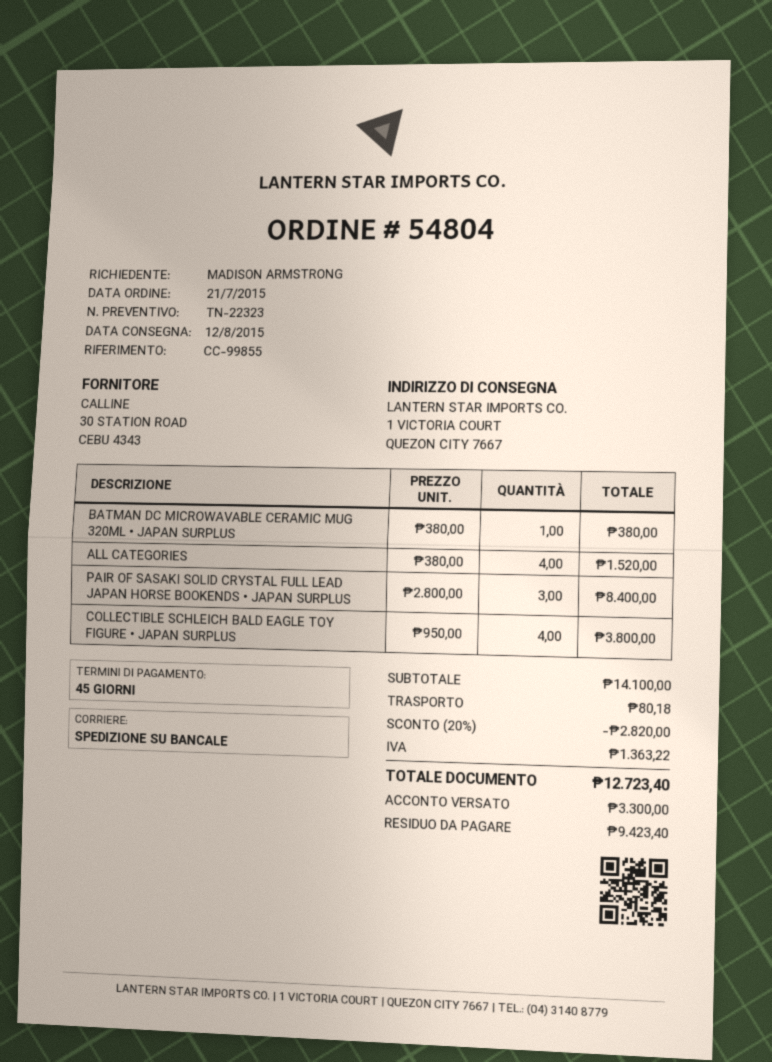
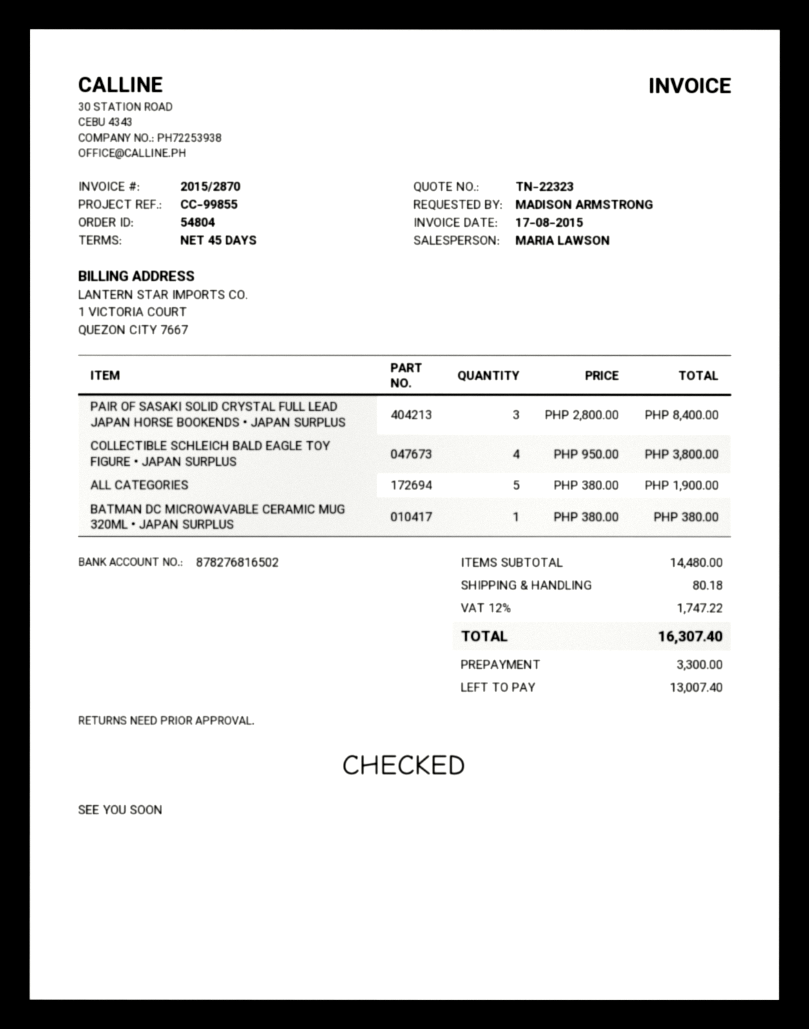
ALL CATEGORIES: 4 x 380.00 = 1520.00 -> 5 x 380.00 = 1900.00
subtotal: 14100.00 -> 14480.00
discount: 20% = 2820.00 -> none
tax: 1363.22 -> 1747.22
total: 12723.40 -> 16307.40
balance: 9423.40 -> 13007.40

